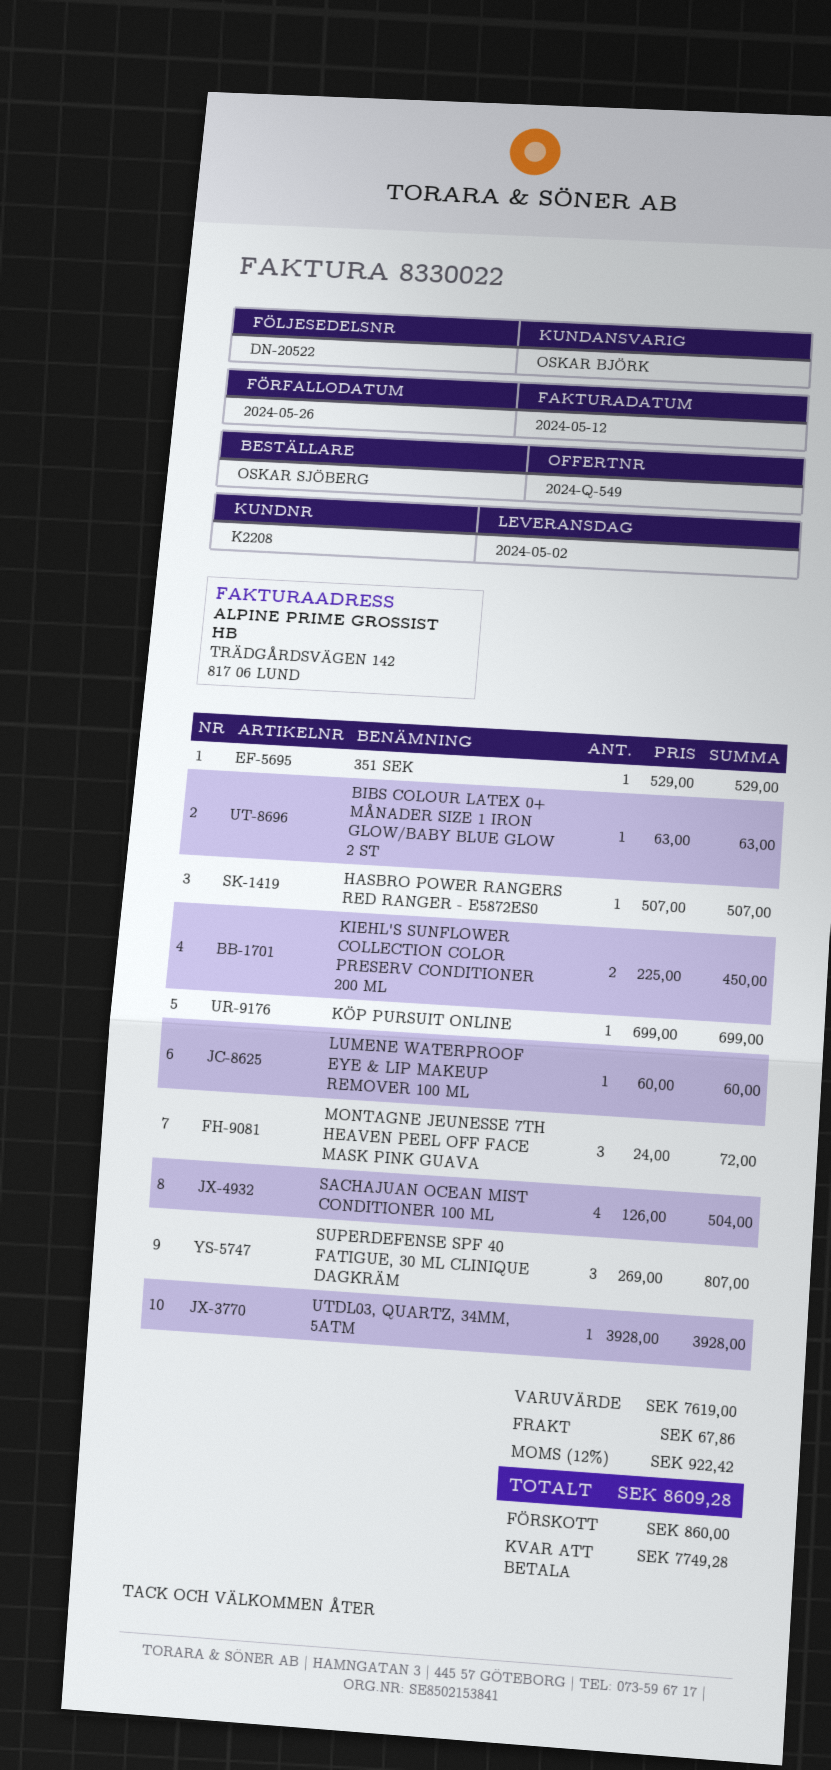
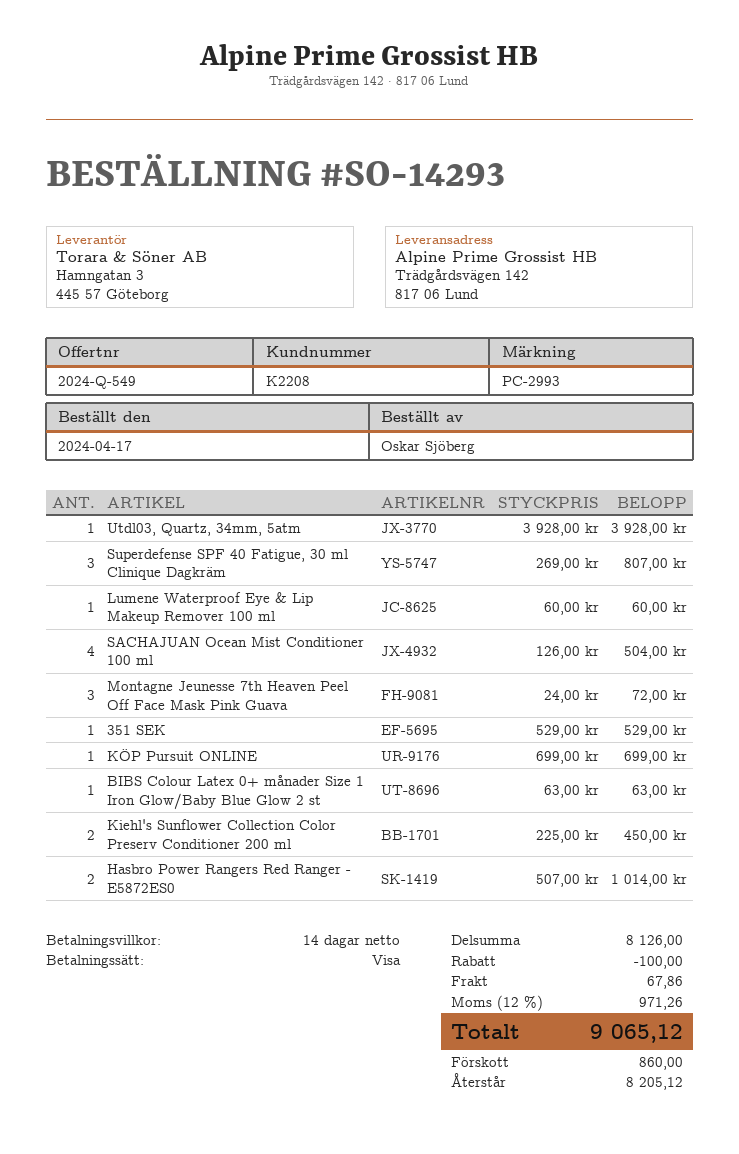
HASBRO POWER RANGERS RED RANGER - E5872ES0: 1 x 507.00 = 507.00 -> 2 x 507.00 = 1014.00
subtotal: 7619.00 -> 8126.00
discount: none -> 100.00
tax: 12% = 922.42 -> 12% = 971.26
total: 8609.28 -> 9065.12
balance: 7749.28 -> 8205.12

